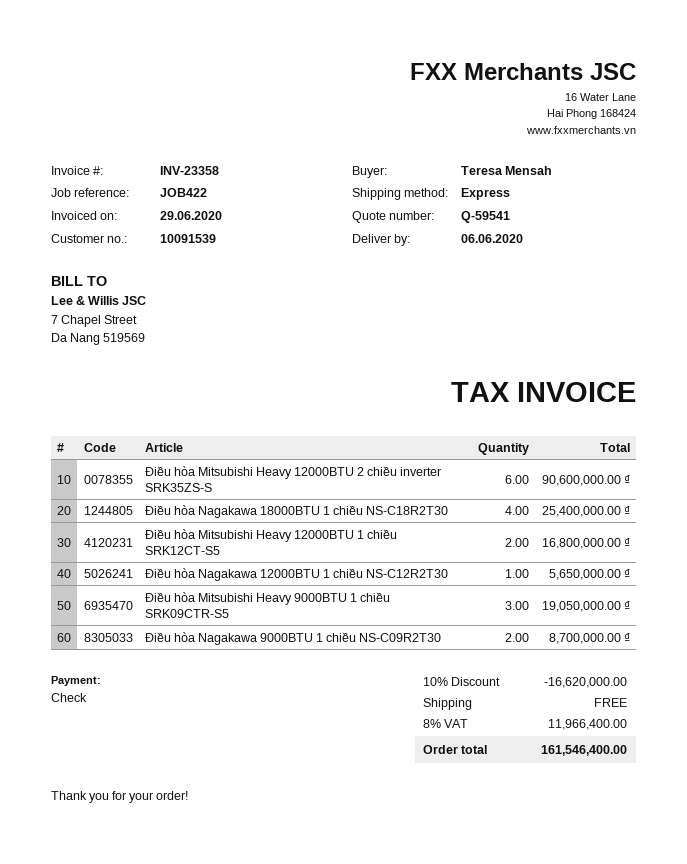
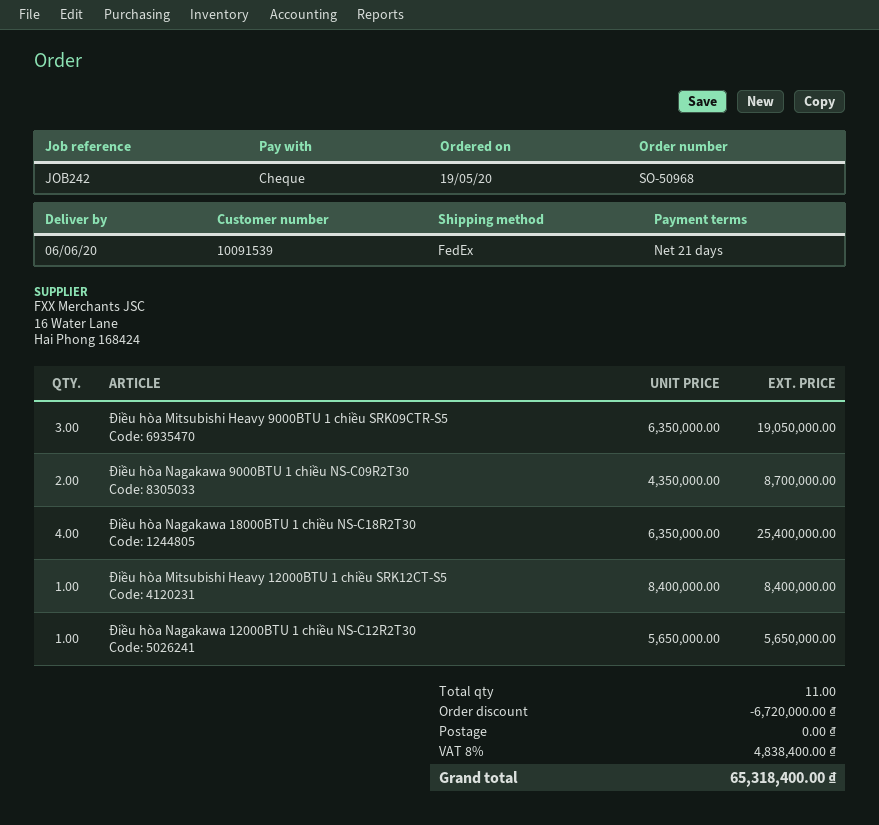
reference: JOB422 -> JOB242
shipping method: express -> FedEx
Điều hòa Mitsubishi Heavy 12000BTU 2 chiều inverter SRK35ZS-S: 6 for 90600000.00 -> none
Điều hòa Mitsubishi Heavy 12000BTU 1 chiều SRK12CT-S5: 2 for 16800000.00 -> 1 for 8400000.00
discount: 16620000.00 -> 6720000.00
tax: 8% = 11966400.00 -> 8% = 4838400.00
total: 161546400.00 -> 65318400.00

